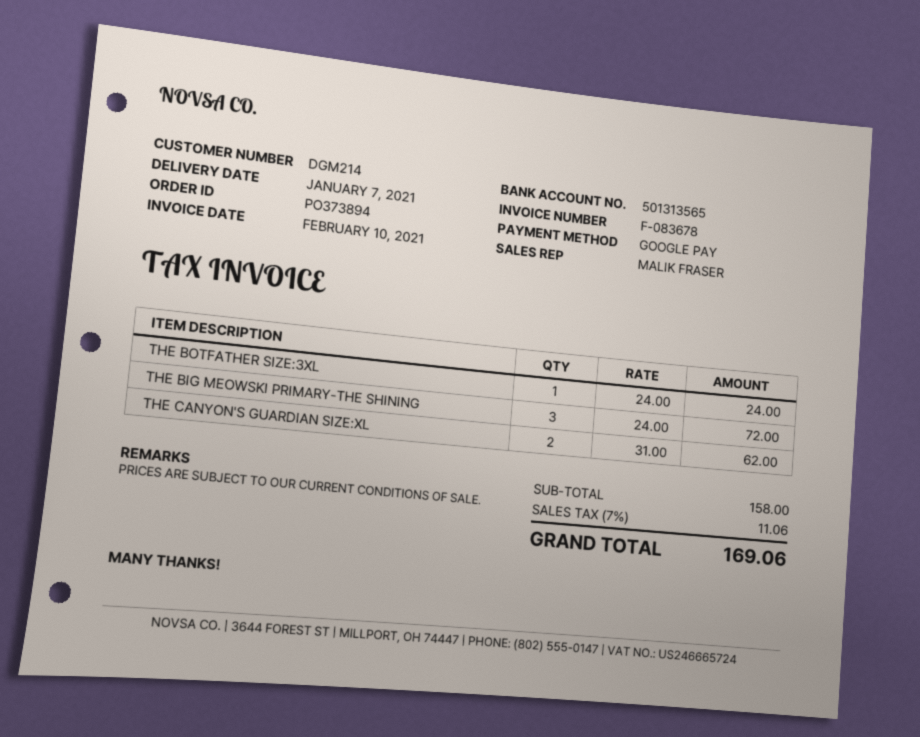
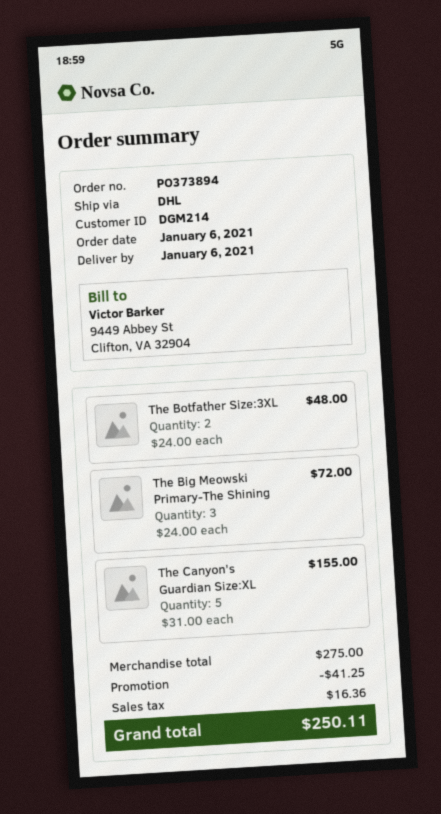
delivery date: 2021-01-07 -> 2021-01-06
THE BOTFATHER SIZE:3XL: 1 x 24.00 = 24.00 -> 2 x 24.00 = 48.00
THE CANYON'S GUARDIAN SIZE:XL: 2 x 31.00 = 62.00 -> 5 x 31.00 = 155.00
subtotal: 158.00 -> 275.00
discount: none -> 41.25
tax: 11.06 -> 16.36
total: 169.06 -> 250.11

